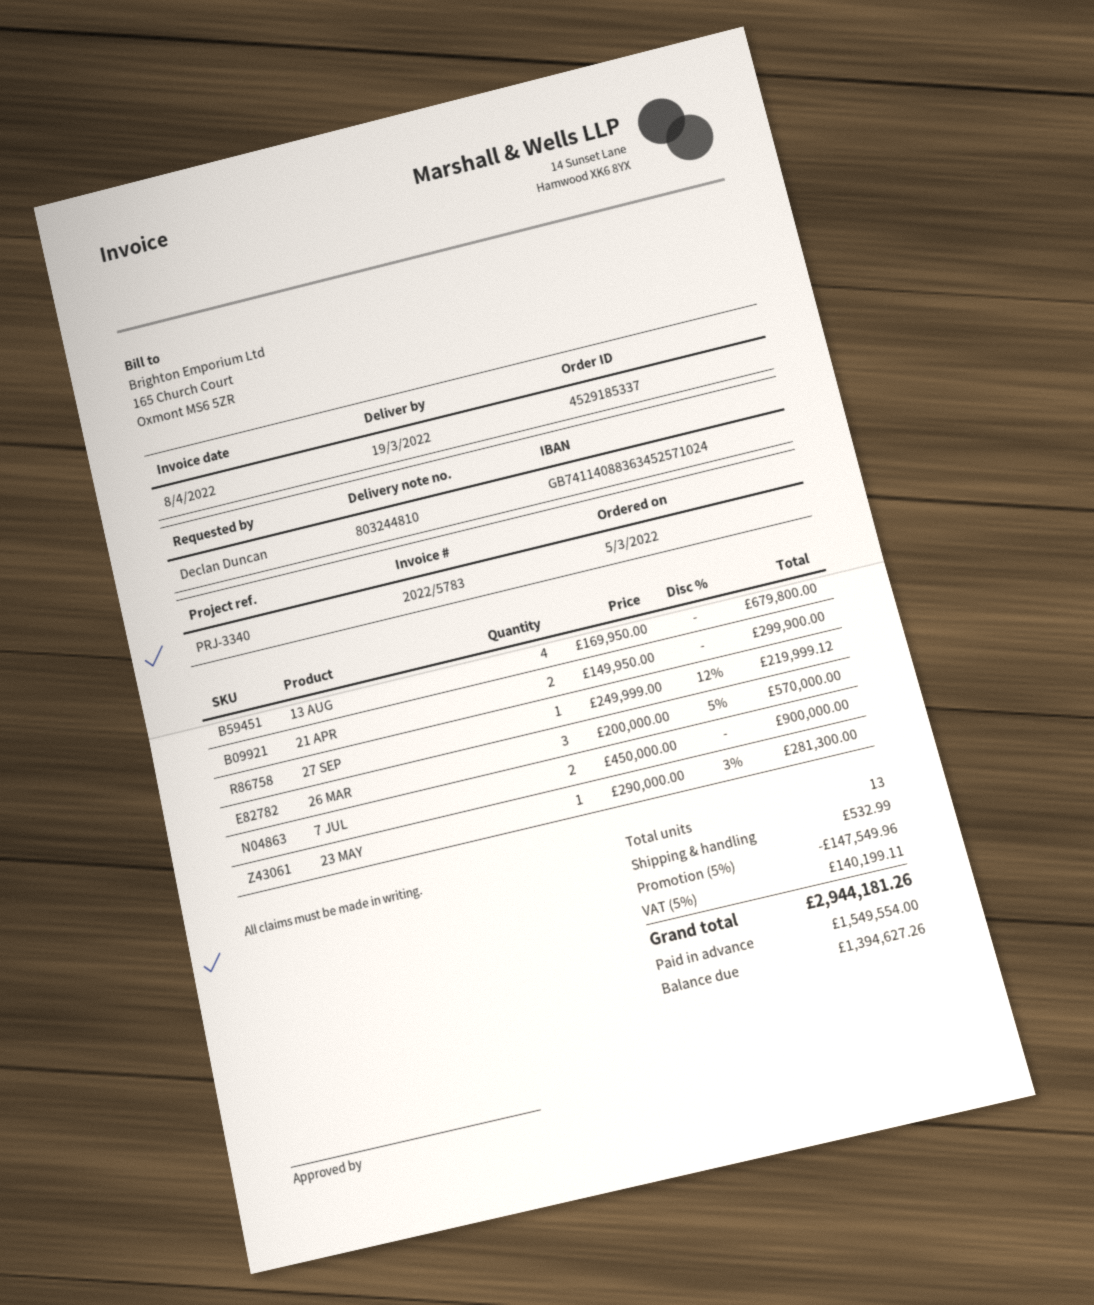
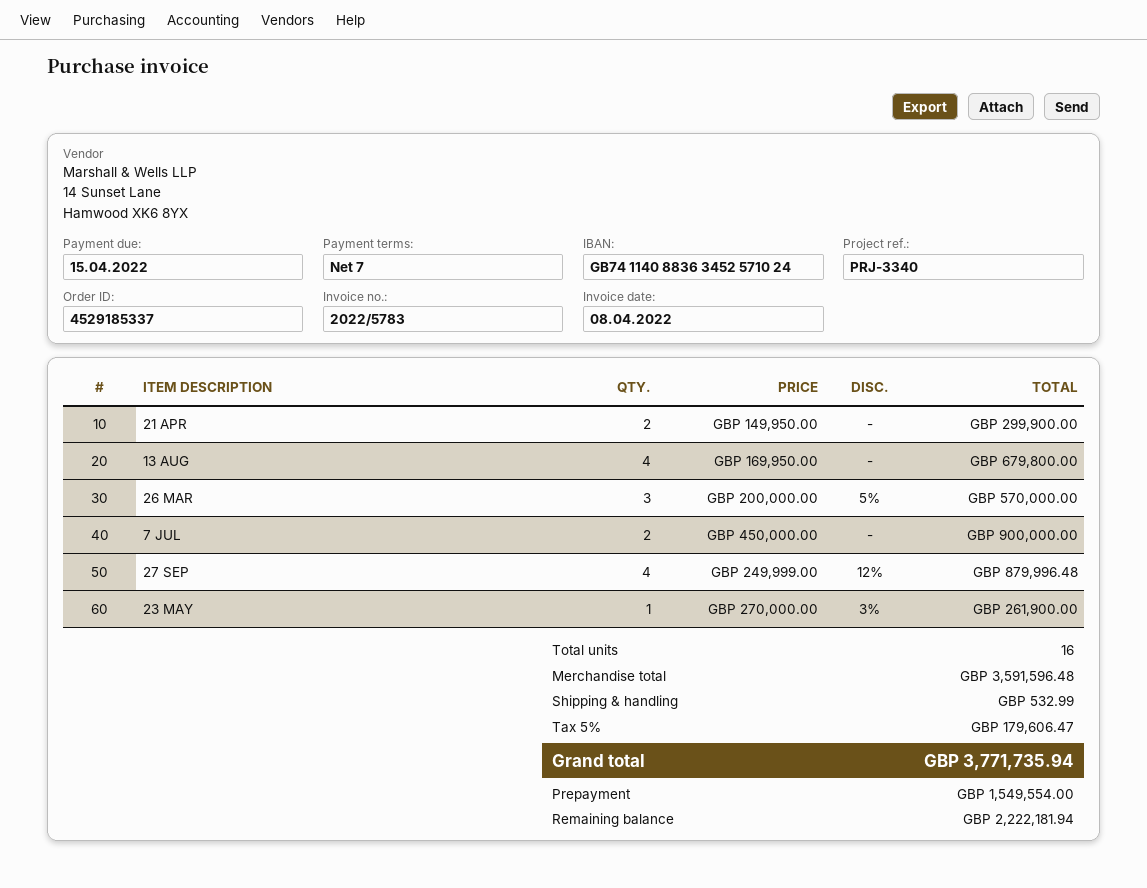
27 SEP: 1 x 249999.00 - 12% = 219999.12 -> 4 x 249999.00 - 12% = 879996.48
23 MAY: 1 x 290000.00 - 3% = 281300.00 -> 1 x 270000.00 - 3% = 261900.00
total quantity: 13 -> 16
discount: 5% = 147549.96 -> none
tax: 5% = 140199.11 -> 5% = 179606.47
total: 2944181.26 -> 3771735.94
balance: 1394627.26 -> 2222181.94

